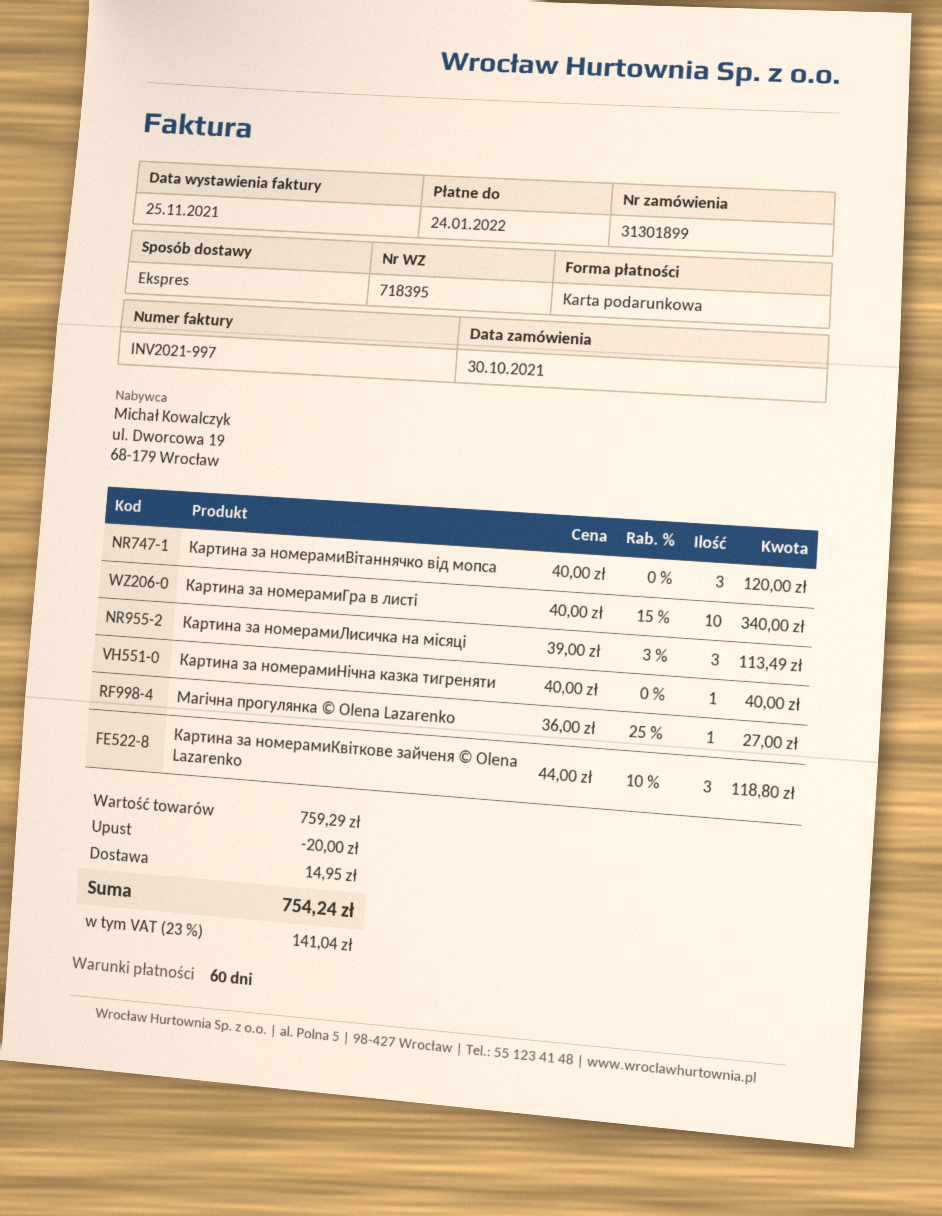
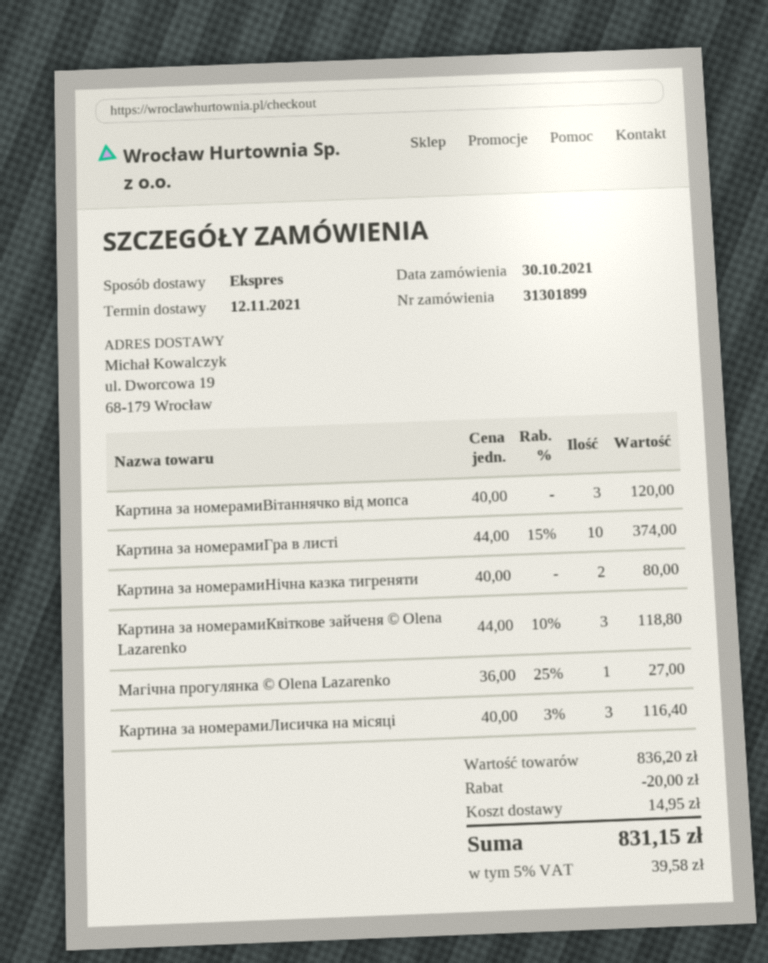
Картина за номерамиГра в листі: 10 x 40.00 - 15% = 340.00 -> 10 x 44.00 - 15% = 374.00
Картина за номерамиЛисичка на місяці: 3 x 39.00 - 3% = 113.49 -> 3 x 40.00 - 3% = 116.40
Картина за номерамиНічна казка тигреняти: 1 x 40.00 = 40.00 -> 2 x 40.00 = 80.00
subtotal: 759.29 -> 836.20
tax: 23% = 141.04 -> 5% = 39.58
total: 754.24 -> 831.15

